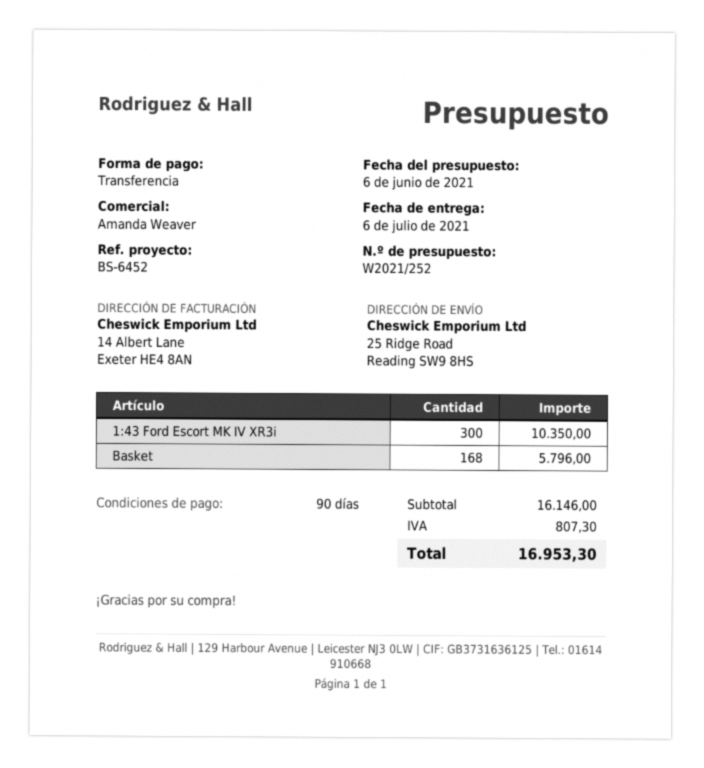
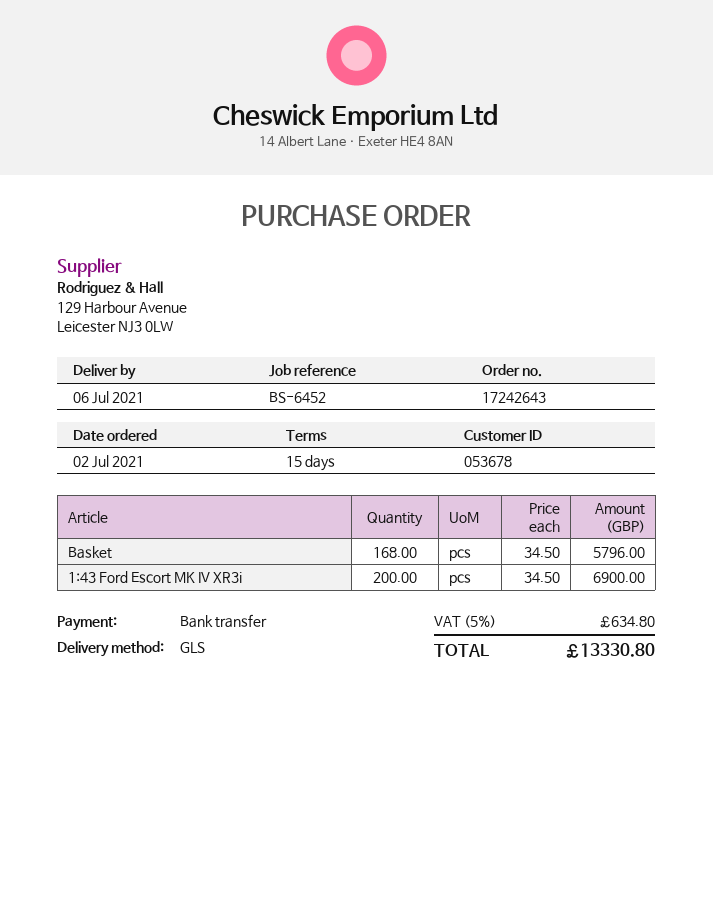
payment terms: 90 days -> 15 days
1:43 Ford Escort MK IV XR3i: 300 for 10350.00 -> 200 for 6900.00
tax: 807.30 -> 634.80
total: 16953.30 -> 13330.80

